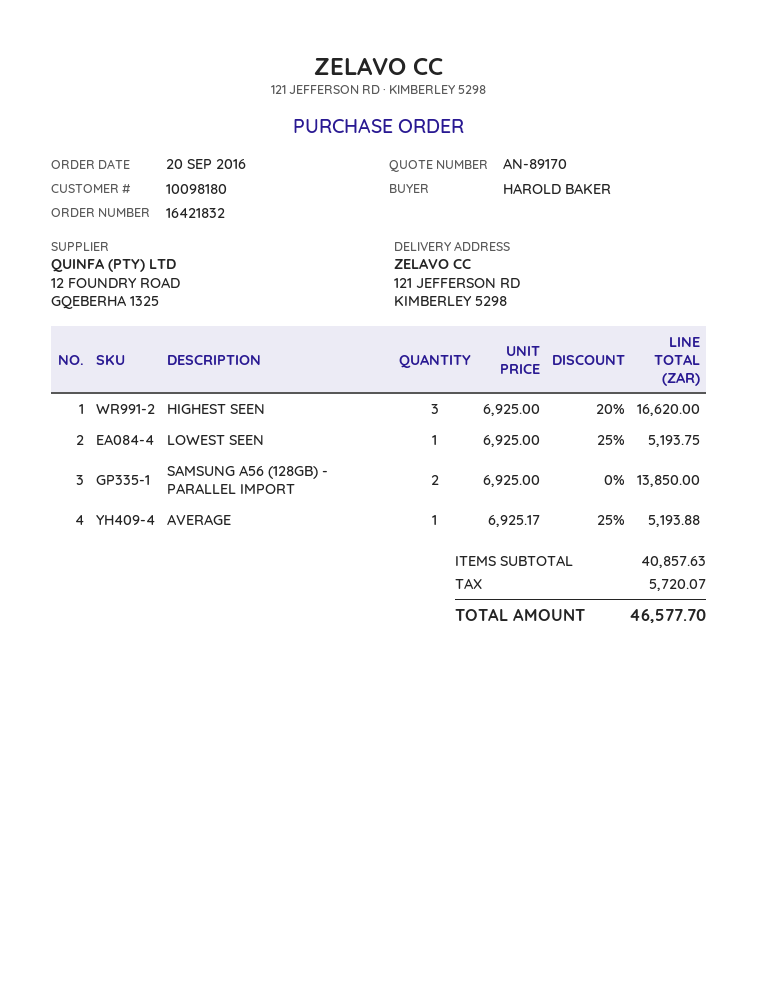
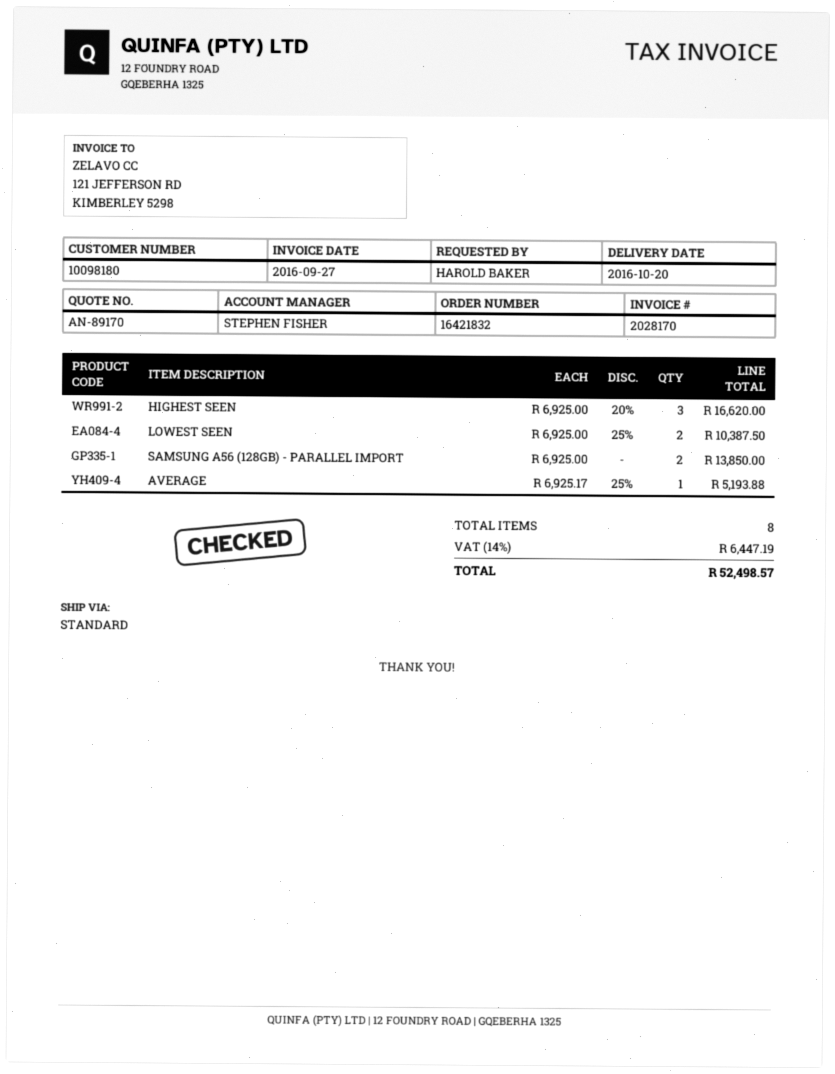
LOWEST SEEN: 1 x 6925.00 - 25% = 5193.75 -> 2 x 6925.00 - 25% = 10387.50
tax: 5720.07 -> 6447.19
total: 46577.70 -> 52498.57

